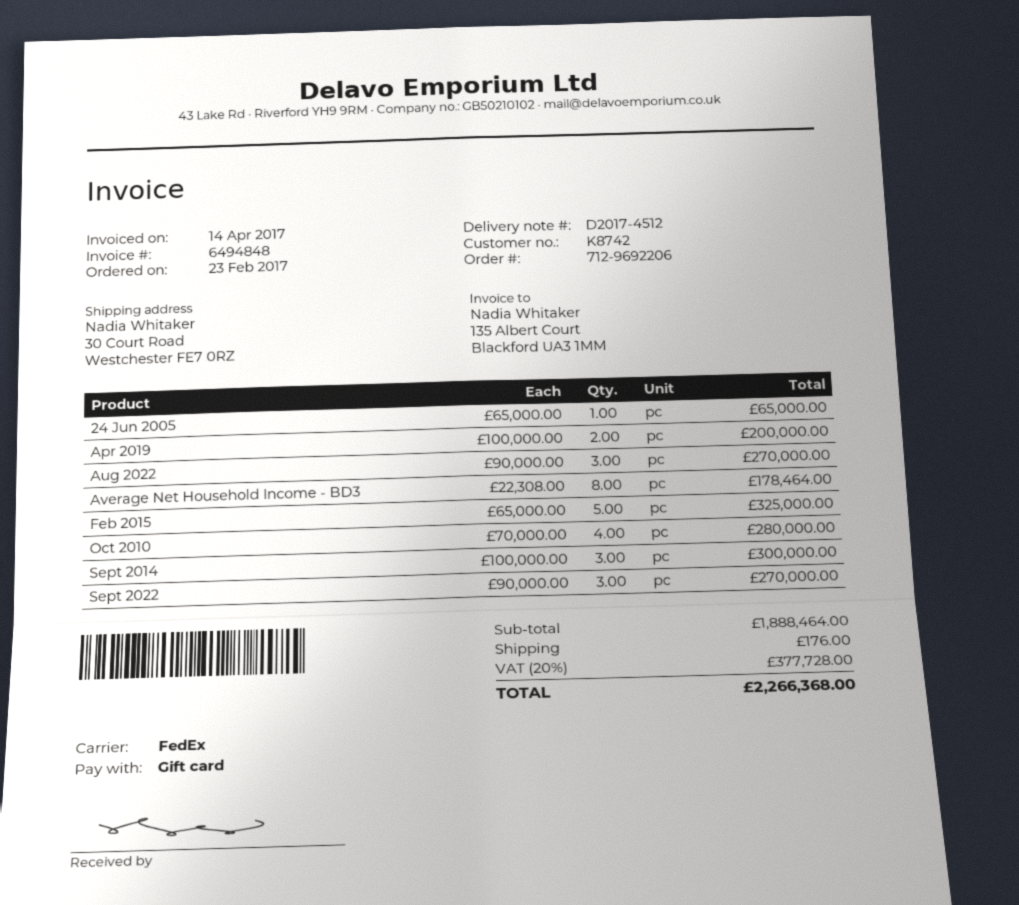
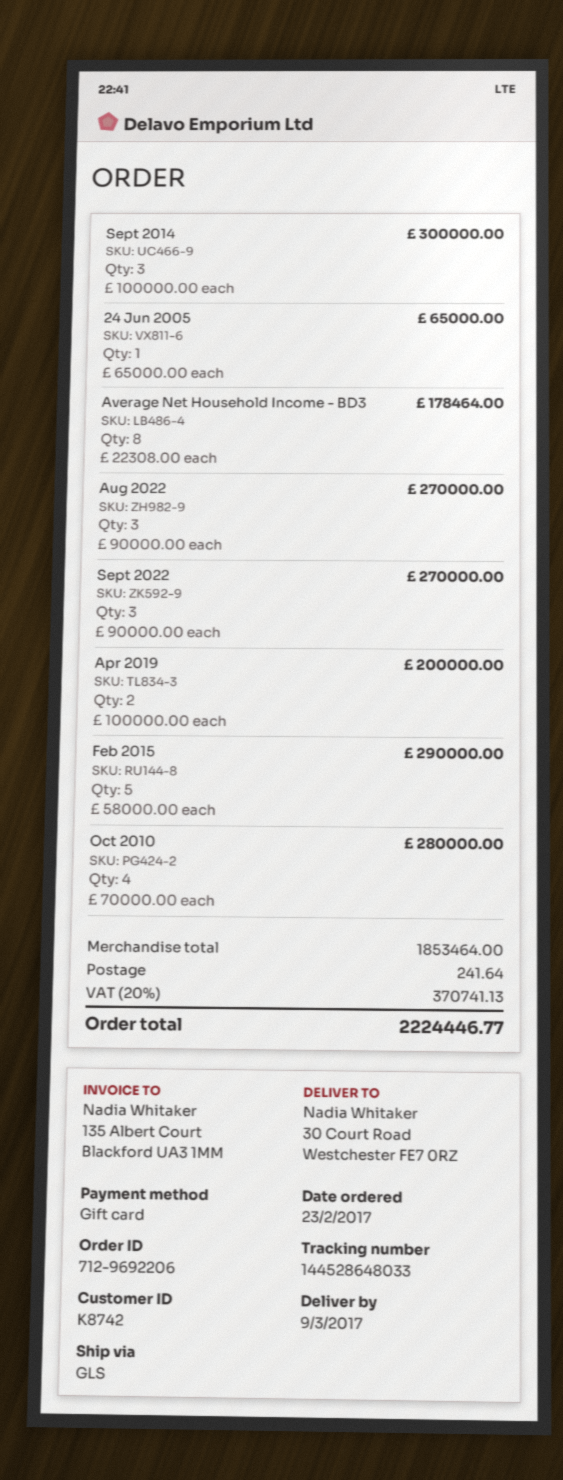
shipping method: FedEx -> GLS
Feb 2015: 5 x 65000.00 = 325000.00 -> 5 x 58000.00 = 290000.00
subtotal: 1888464.00 -> 1853464.00
shipping: 176.00 -> 241.64
tax: 20% = 377728.00 -> 20% = 370741.13
total: 2266368.00 -> 2224446.77

